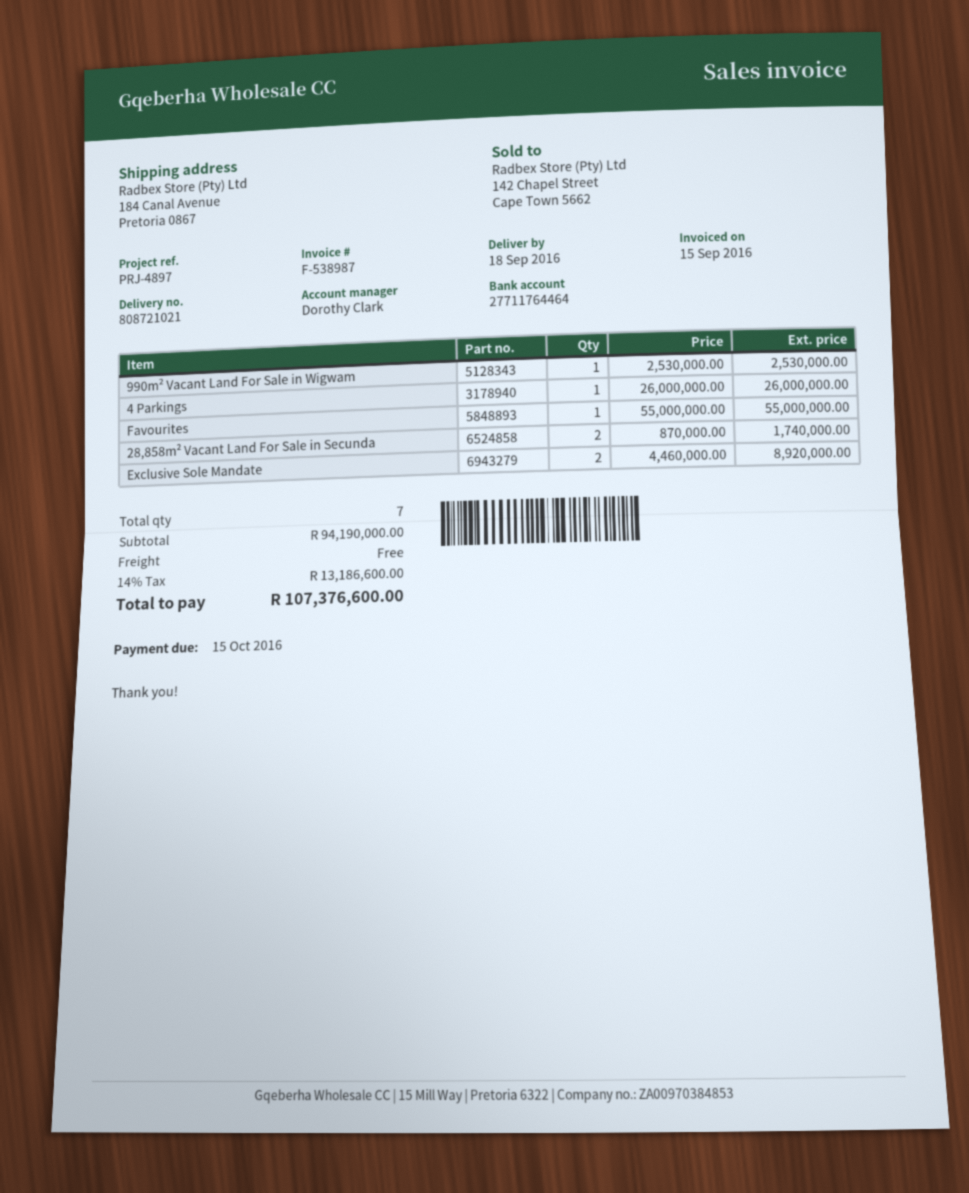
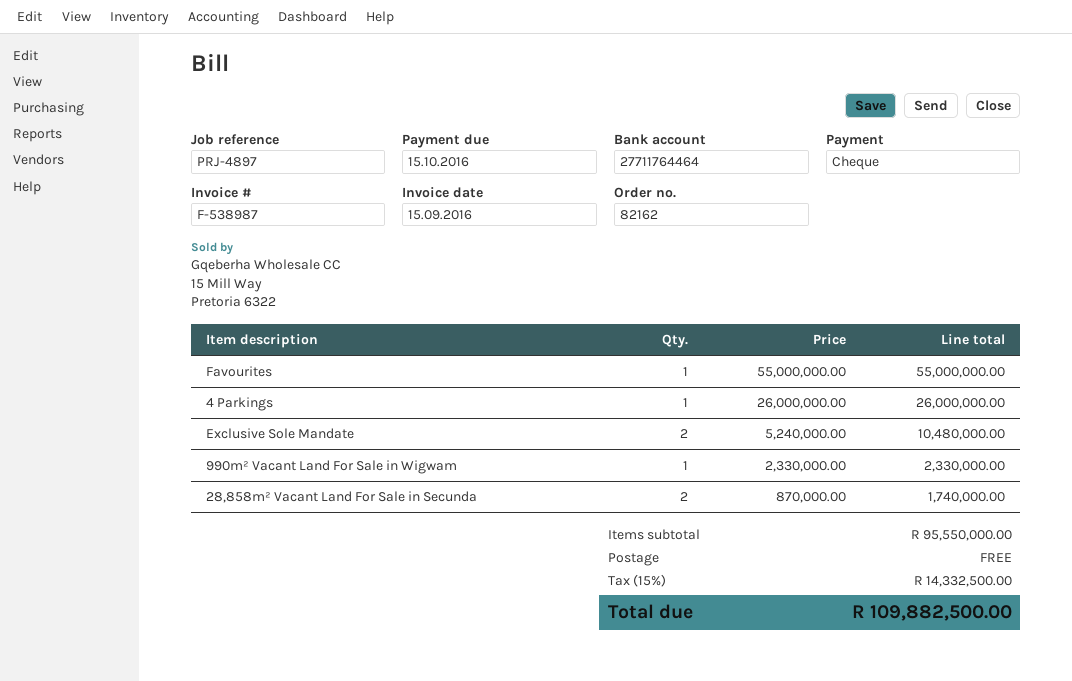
990m² Vacant Land For Sale in Wigwam: 1 x 2530000.00 = 2530000.00 -> 1 x 2330000.00 = 2330000.00
Exclusive Sole Mandate: 2 x 4460000.00 = 8920000.00 -> 2 x 5240000.00 = 10480000.00
subtotal: 94190000.00 -> 95550000.00
tax: 14% = 13186600.00 -> 15% = 14332500.00
total: 107376600.00 -> 109882500.00

